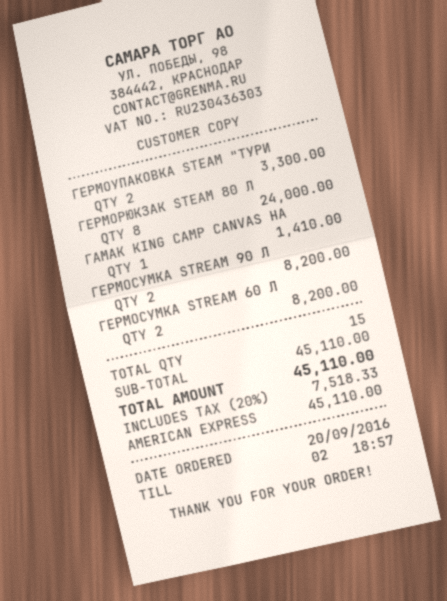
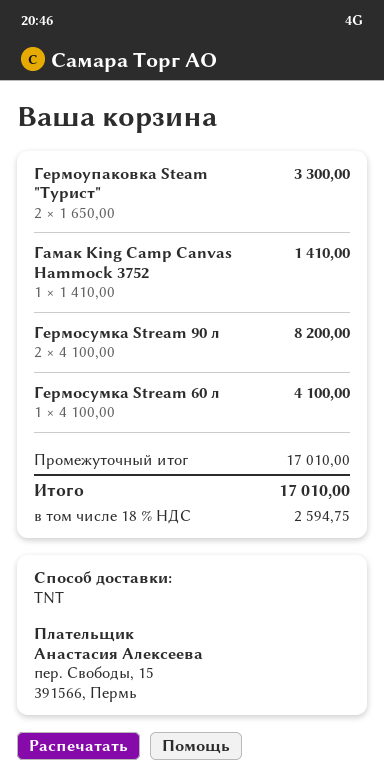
ГЕРМОРЮКЗАК STEAM 80 Л: 8 for 24000.00 -> none
ГЕРМОСУМКА STREAM 60 Л: 2 for 8200.00 -> 1 for 4100.00
subtotal: 45110.00 -> 17010.00
tax: 20% = 7518.33 -> 18% = 2594.75
total: 45110.00 -> 17010.00

